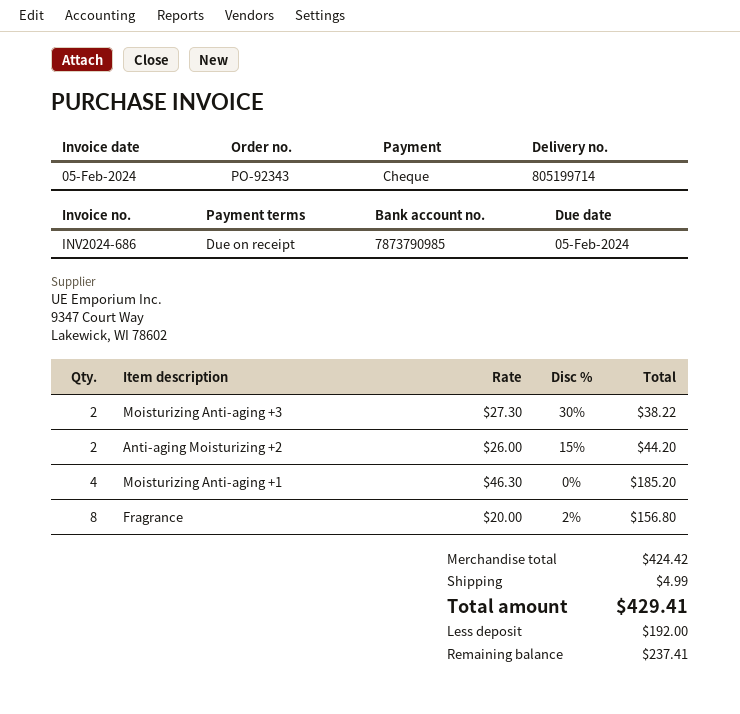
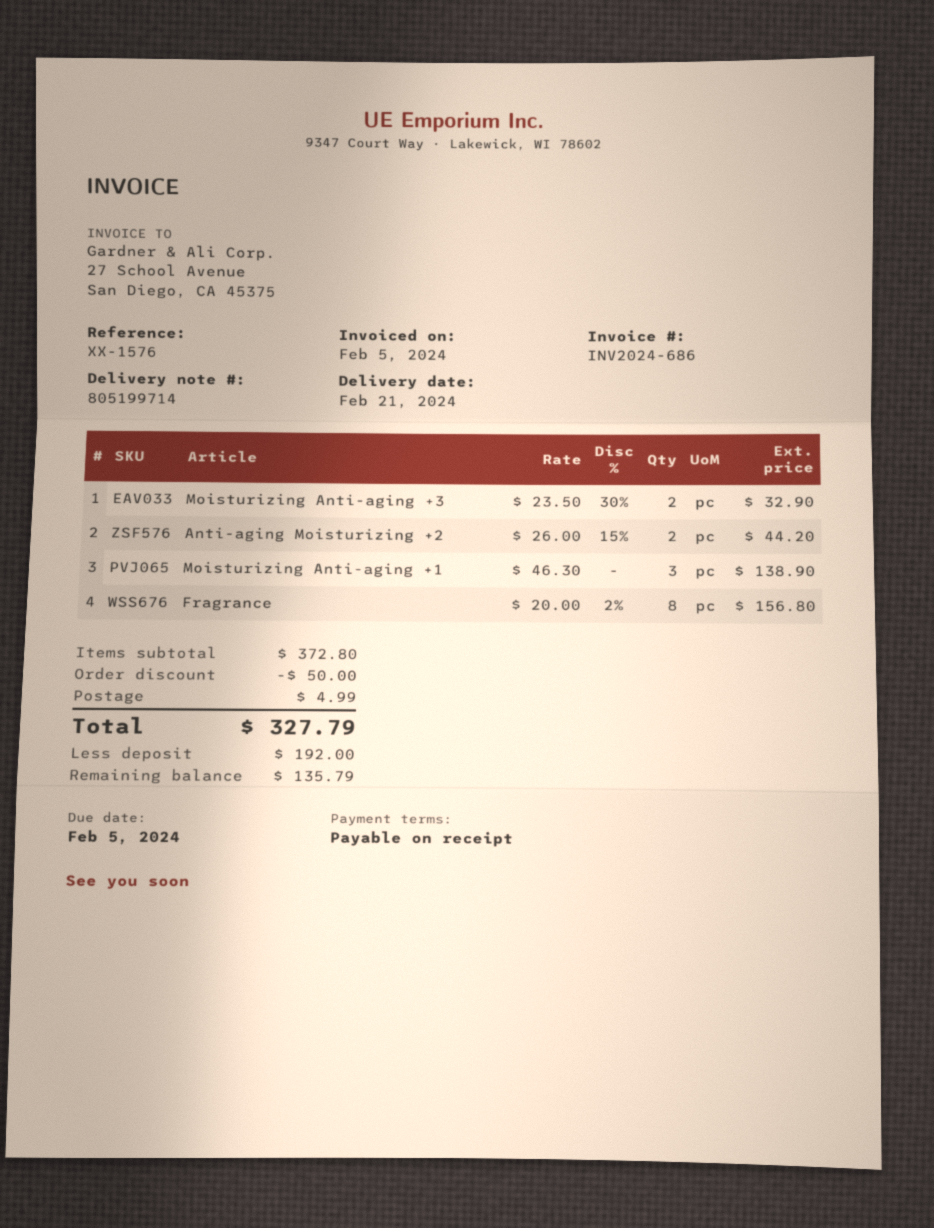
Moisturizing Anti-aging +3: 2 x 27.30 - 30% = 38.22 -> 2 x 23.50 - 30% = 32.90
Moisturizing Anti-aging +1: 4 x 46.30 = 185.20 -> 3 x 46.30 = 138.90
subtotal: 424.42 -> 372.80
discount: none -> 50.00
total: 429.41 -> 327.79
balance: 237.41 -> 135.79

